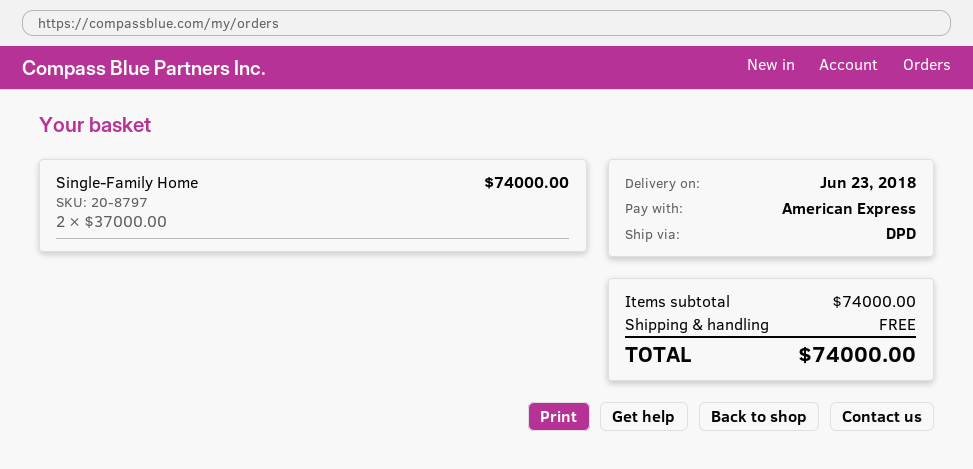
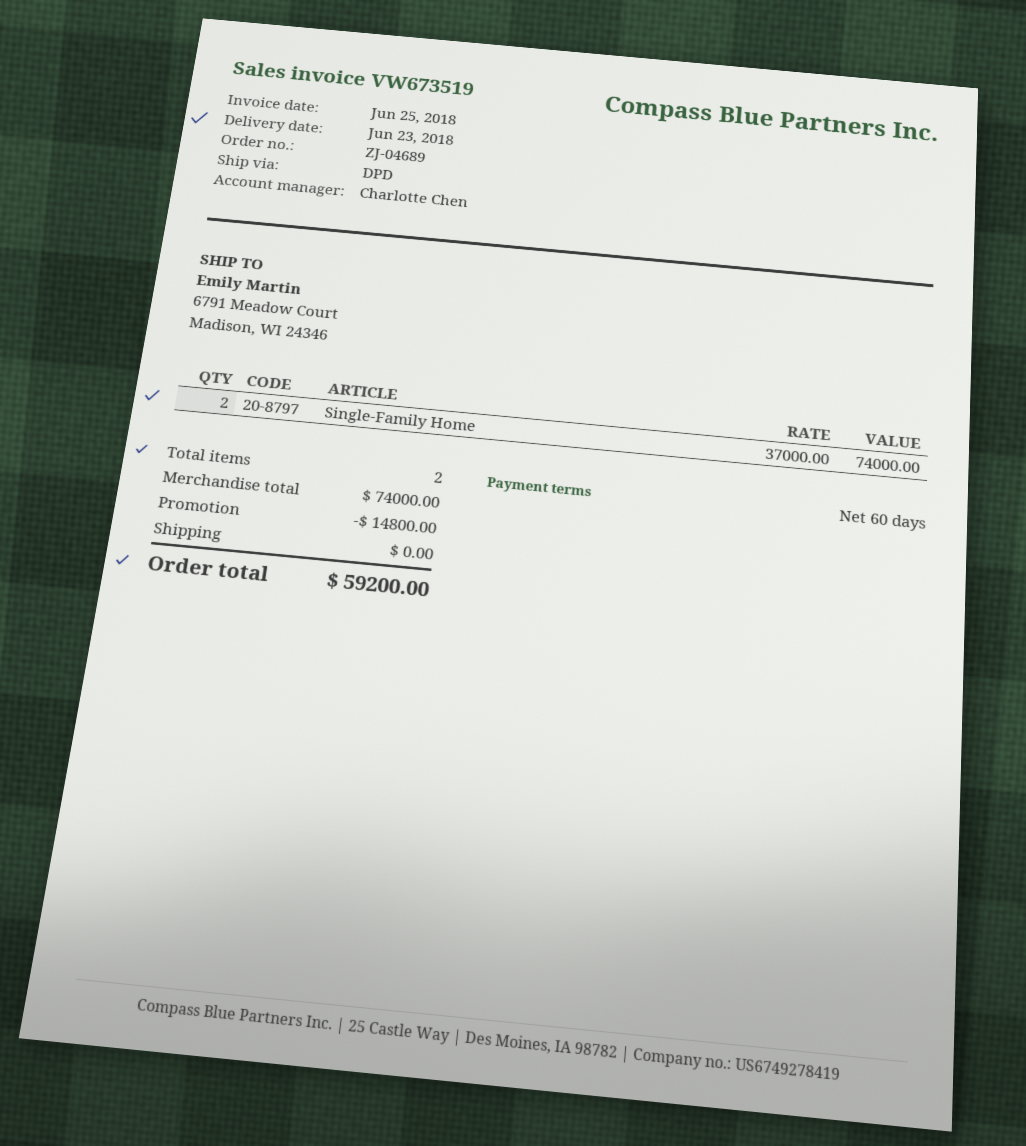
discount: none -> 14800.00
total: 74000.00 -> 59200.00

